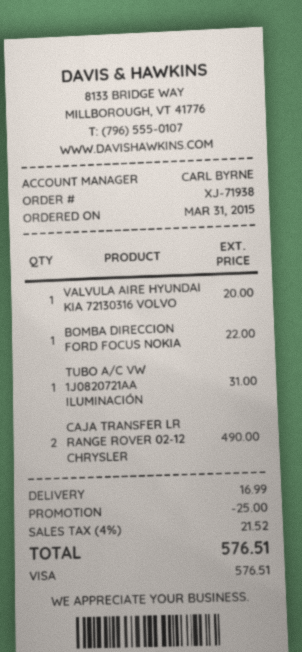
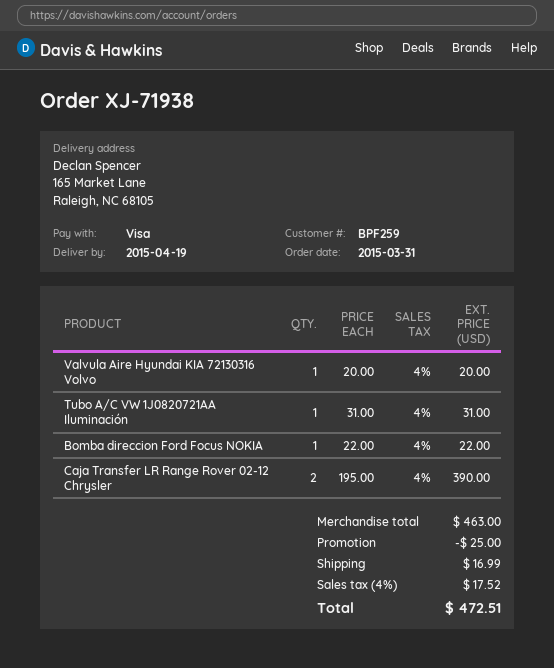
CAJA TRANSFER LR RANGE ROVER 02-12 CHRYSLER: 2 for 490.00 -> 2 for 390.00
tax: 4% = 21.52 -> 4% = 17.52
total: 576.51 -> 472.51

